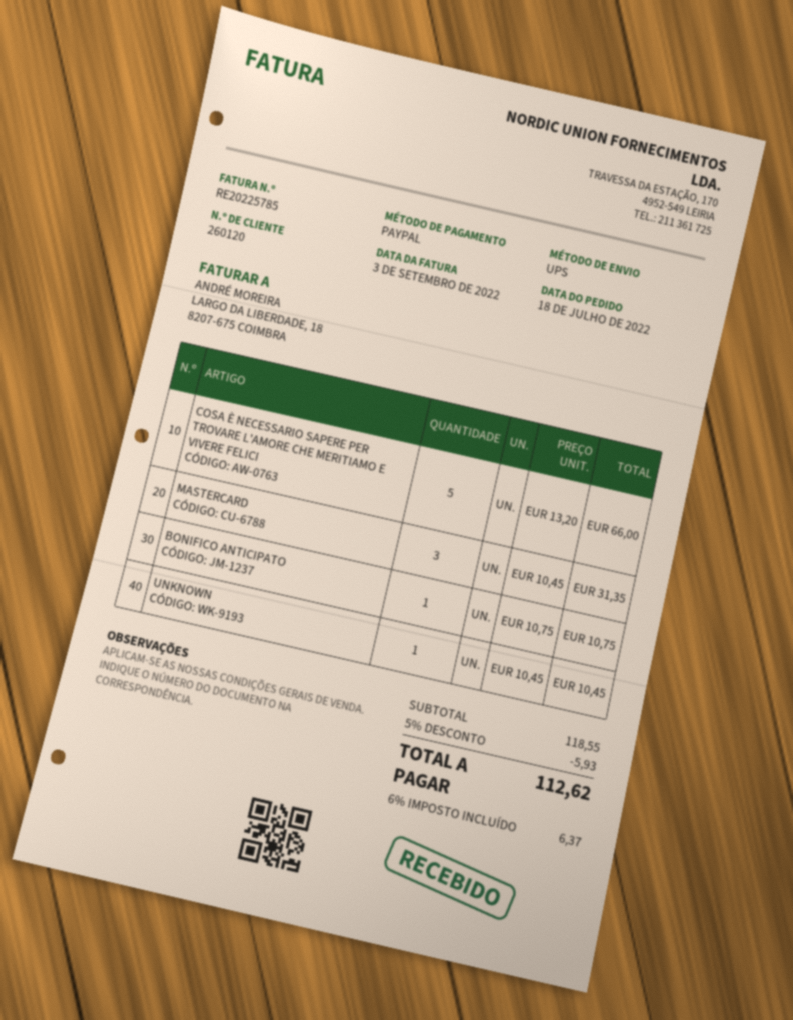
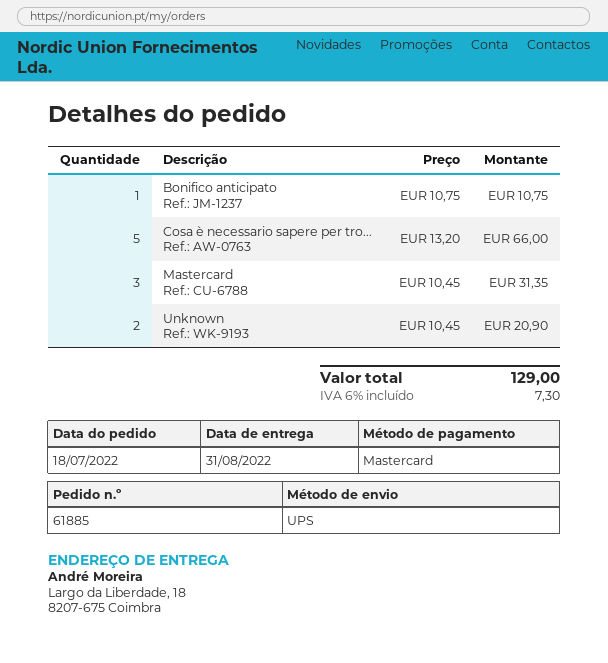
payment method: PayPal -> Mastercard
UNKNOWN: 1 x 10.45 = 10.45 -> 2 x 10.45 = 20.90
discount: 5% = 5.93 -> none
tax: 6% = 6.37 -> 6% = 7.30
total: 112.62 -> 129.00

